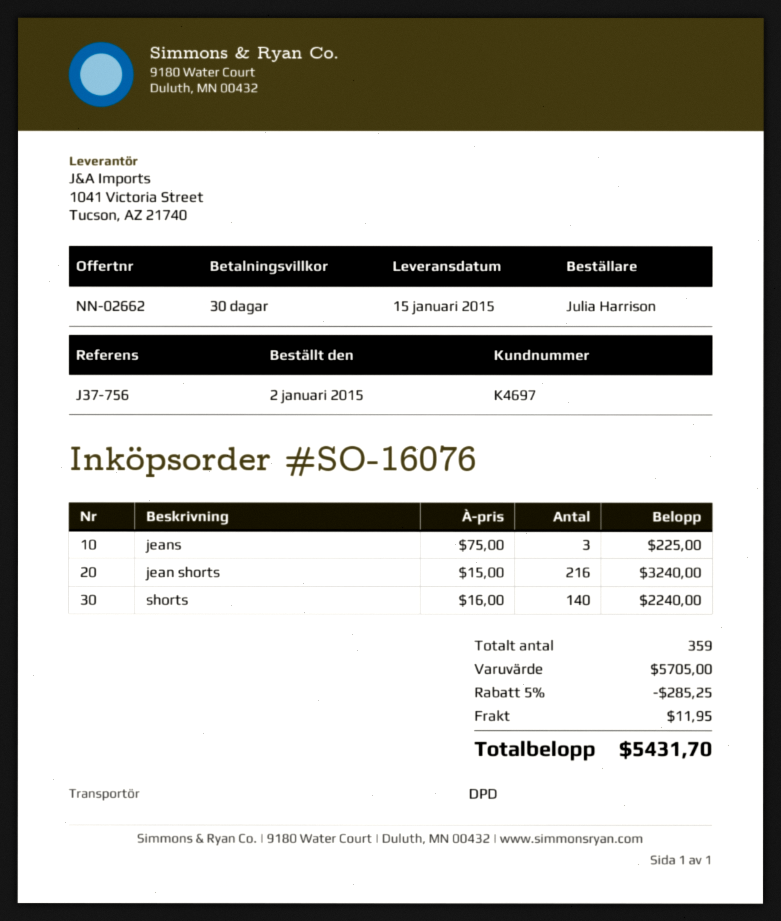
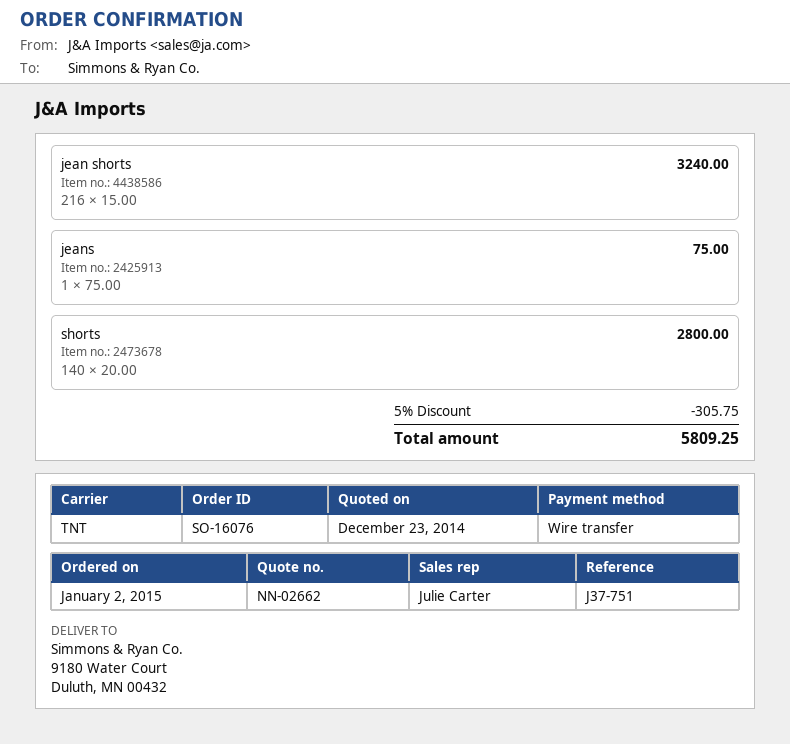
reference: J37-756 -> J37-751
shipping method: DPD -> TNT
jeans: 3 x 75.00 = 225.00 -> 1 x 75.00 = 75.00
shorts: 140 x 16.00 = 2240.00 -> 140 x 20.00 = 2800.00
discount: 5% = 285.25 -> 5% = 305.75
shipping: 11.95 -> none
total: 5431.70 -> 5809.25

